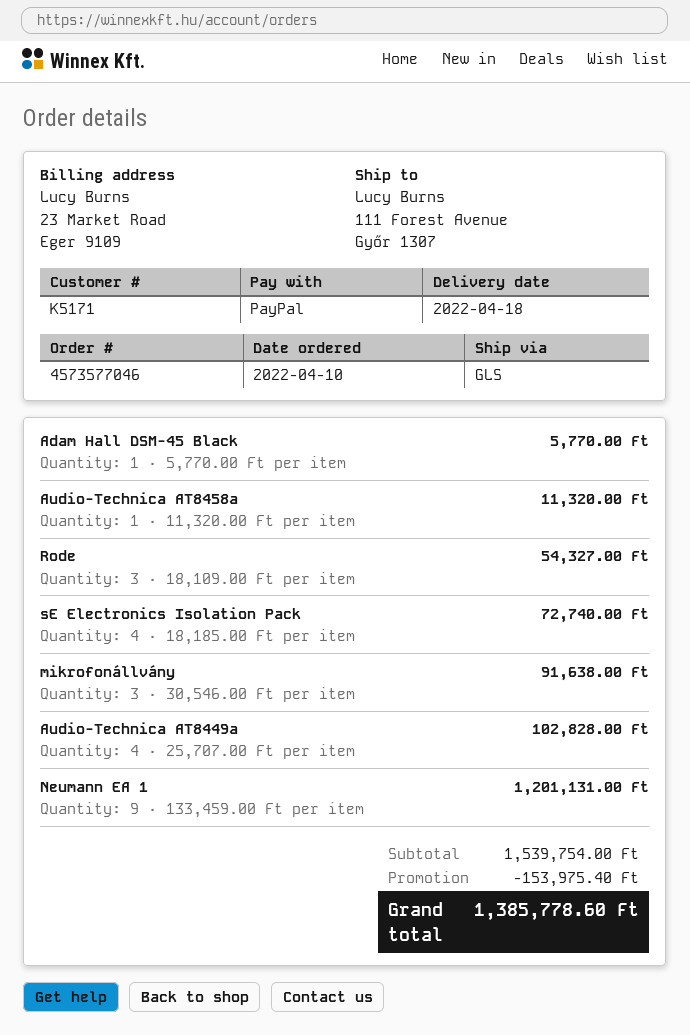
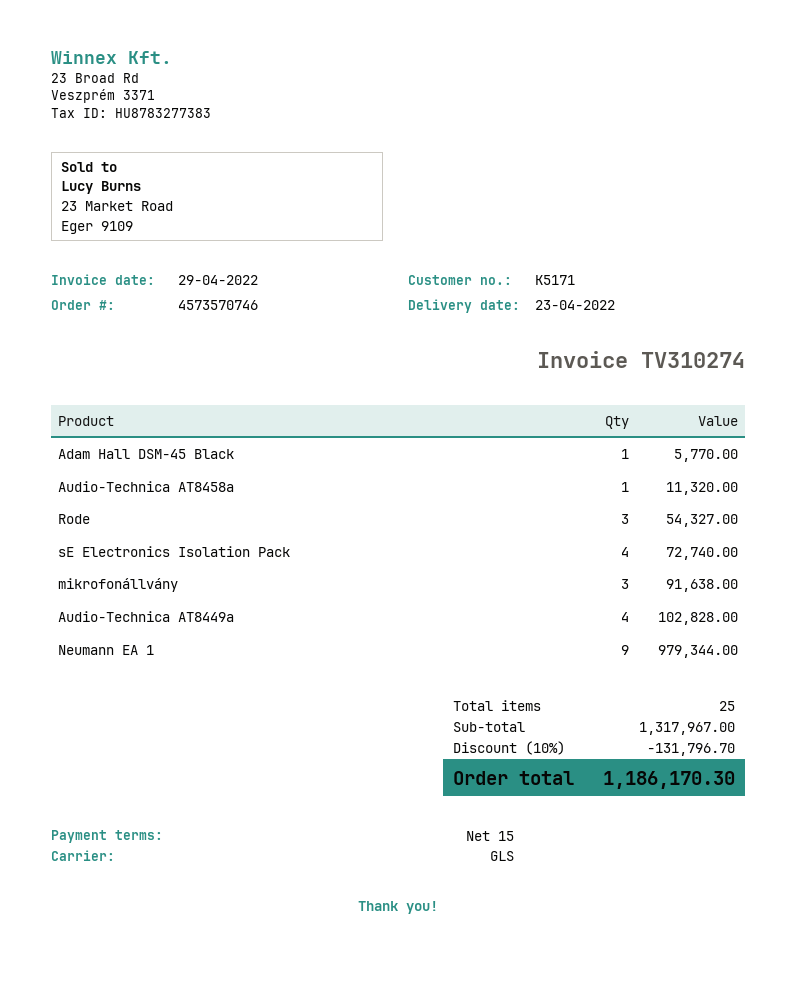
order number: 4573577046 -> 4573570746
delivery date: 2022-04-18 -> 2022-04-23
Neumann EA 1: 9 for 1201131.00 -> 9 for 979344.00
subtotal: 1539754.00 -> 1317967.00
discount: 153975.40 -> 131796.70
total: 1385778.60 -> 1186170.30

